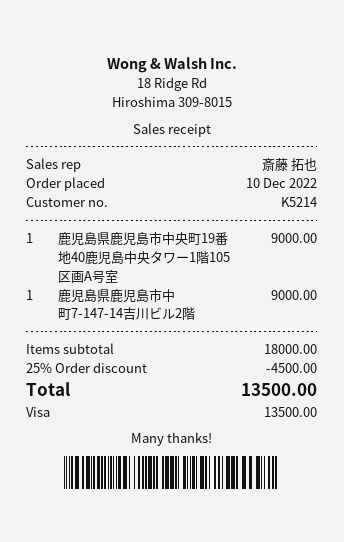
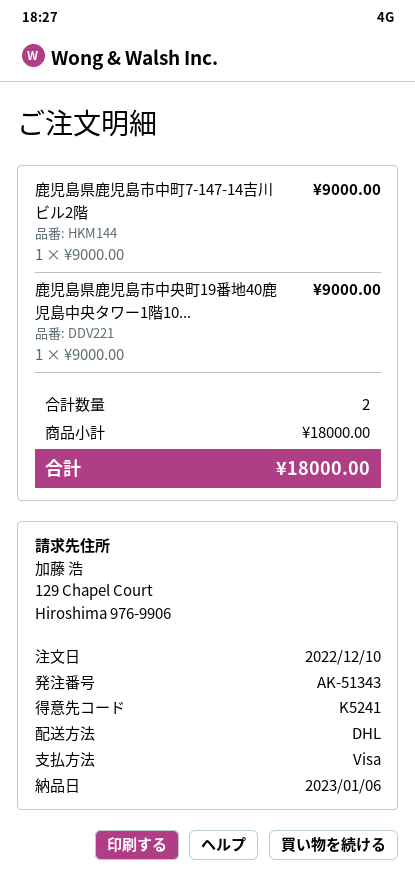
customer number: K5214 -> K5241
discount: 25% = 4500.00 -> none
total: 13500.00 -> 18000.00

